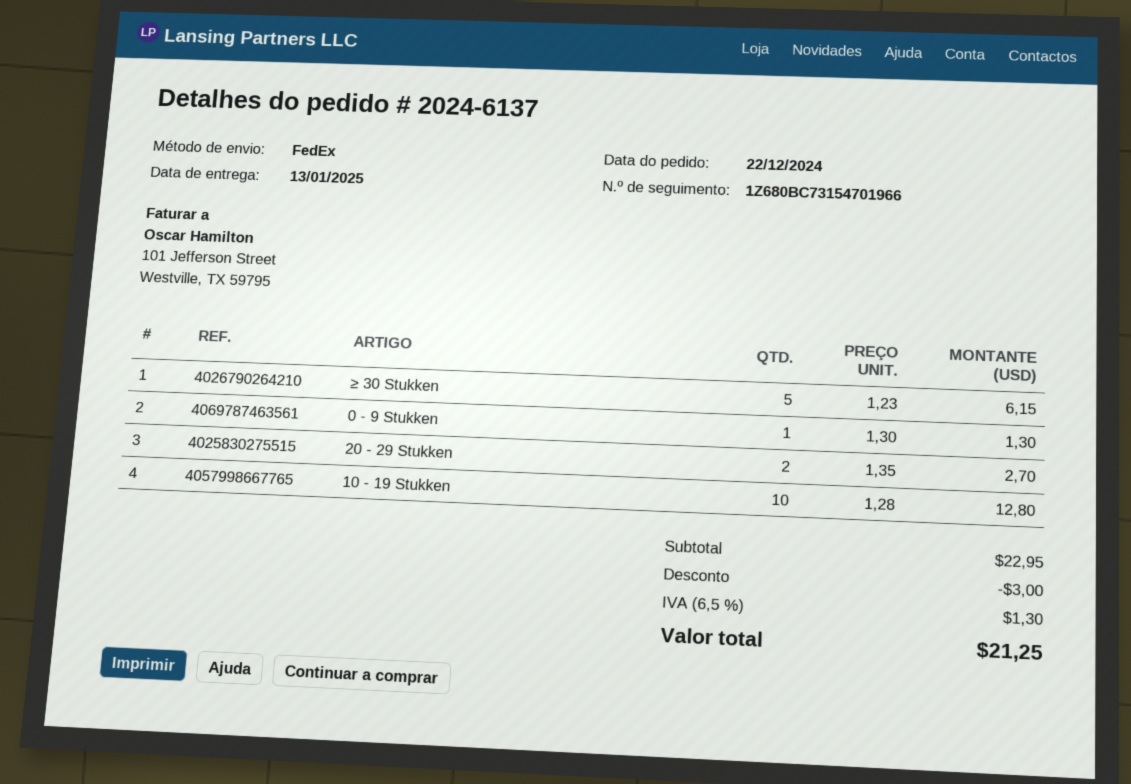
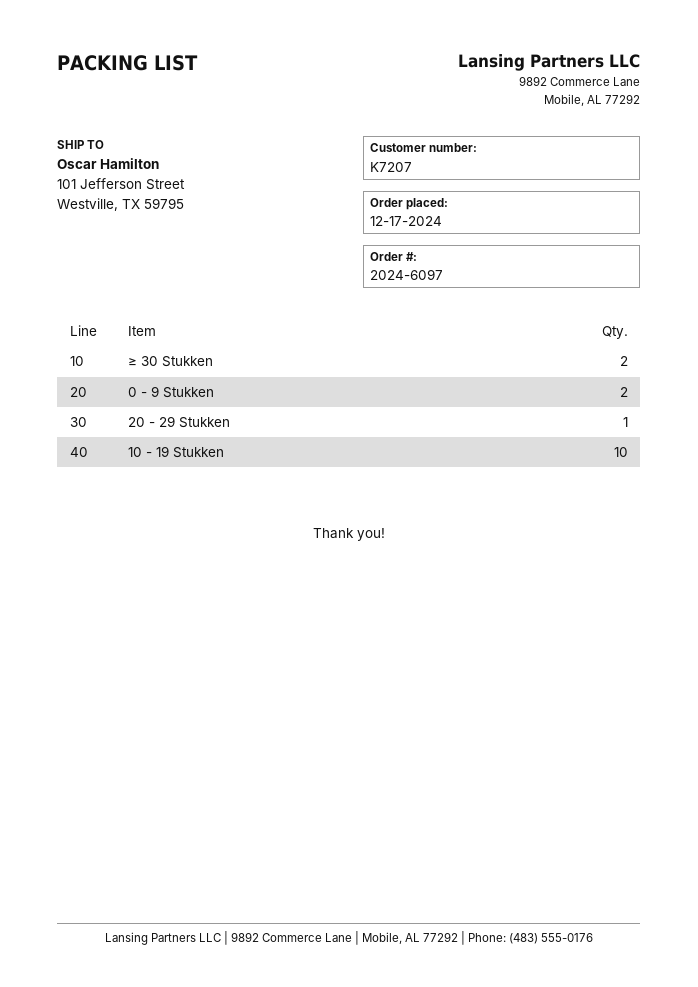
order number: 2024-6137 -> 2024-6097
order date: 2024-12-22 -> 2024-12-17
≥ 30 Stukken: 5 -> 2
0 - 9 Stukken: 1 -> 2
20 - 29 Stukken: 2 -> 1

